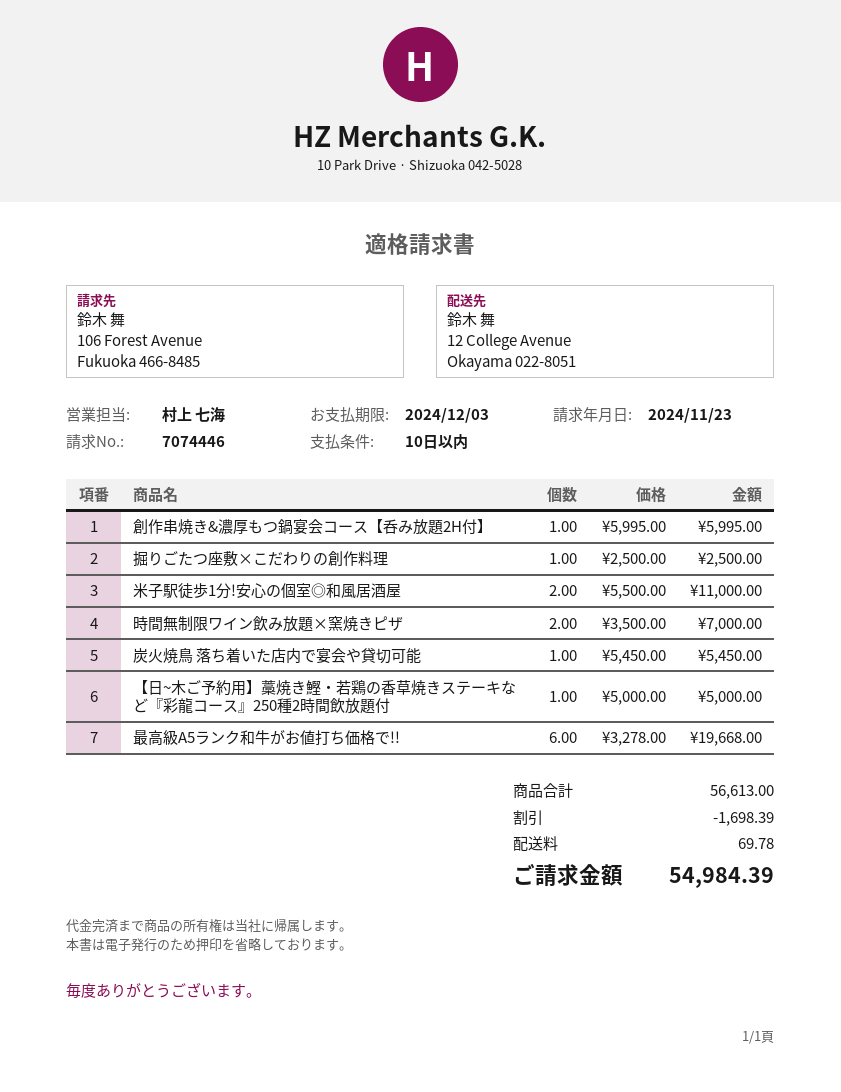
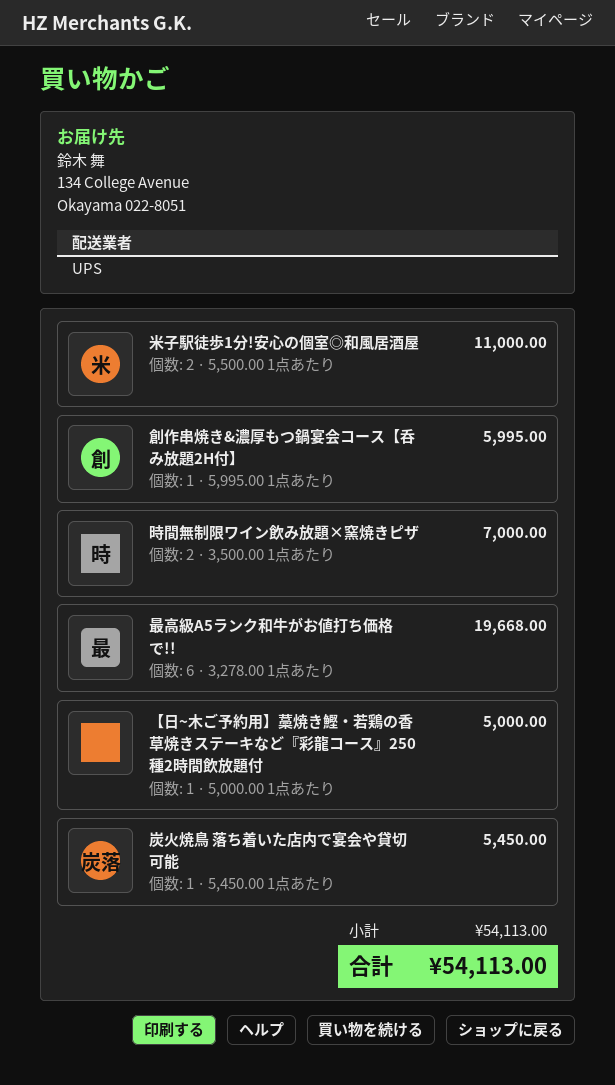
ship to: 12 College Avenue, Okayama 022-8051 -> 134 College Avenue, Okayama 022-8051
掘りごたつ座敷×こだわりの創作料理: 1 x 2500.00 = 2500.00 -> none
subtotal: 56613.00 -> 54113.00
discount: 1698.39 -> none
shipping: 69.78 -> none
total: 54984.39 -> 54113.00

